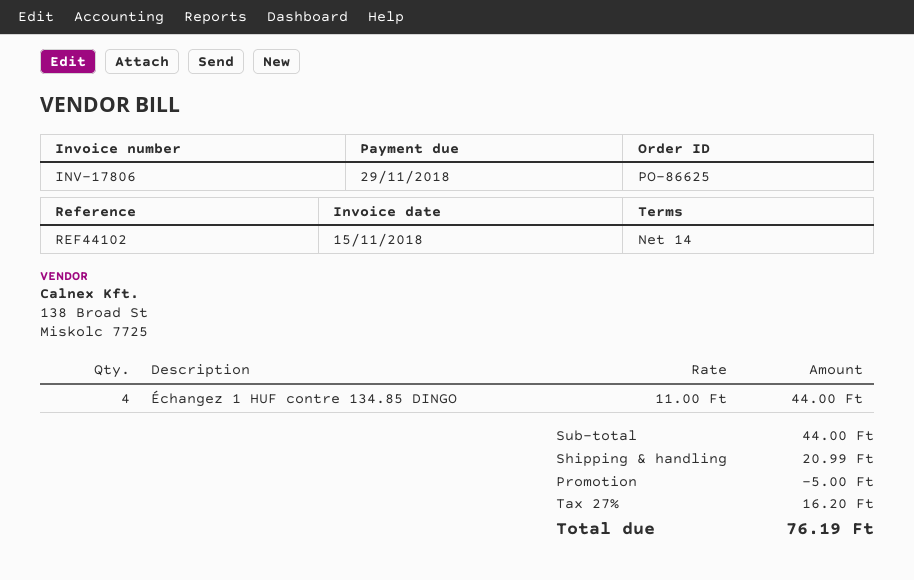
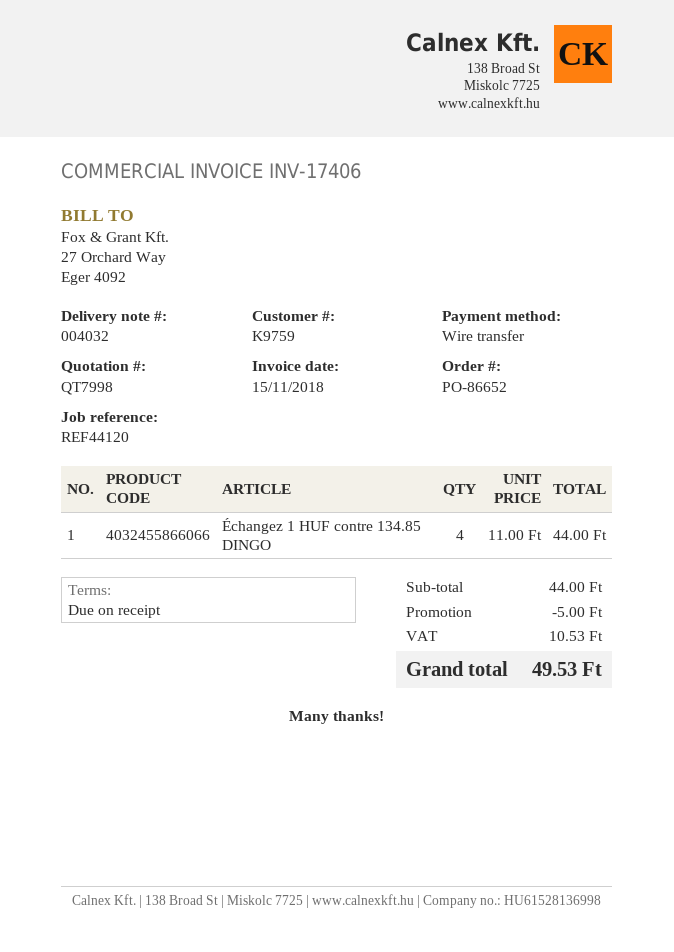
order number: PO-86625 -> PO-86652
invoice number: INV-17806 -> INV-17406
payment terms: 14 days -> on receipt
reference: REF44102 -> REF44120
shipping: 20.99 -> none
tax: 16.20 -> 10.53
total: 76.19 -> 49.53

